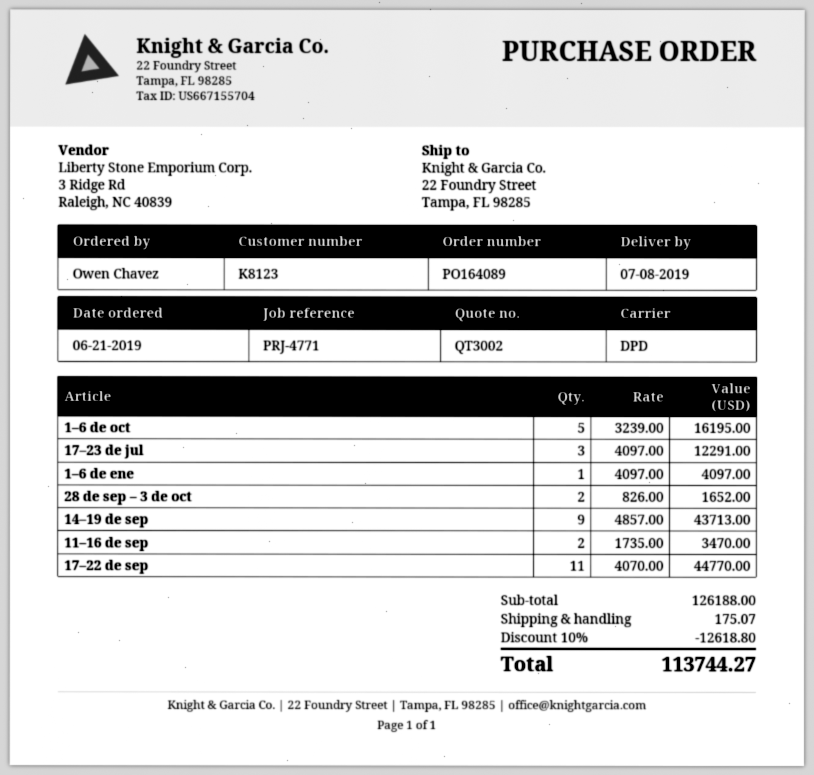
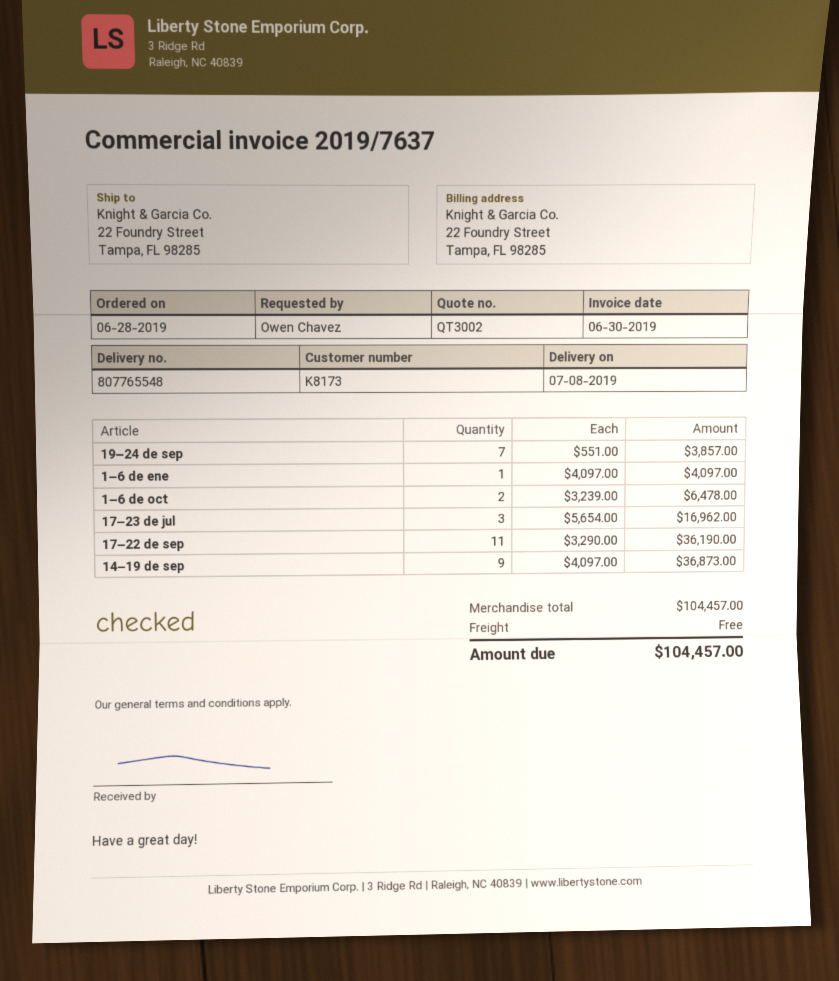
order date: 2019-06-21 -> 2019-06-28
customer number: K8123 -> K8173
1–6 de oct: 5 x 3239.00 = 16195.00 -> 2 x 3239.00 = 6478.00
17–23 de jul: 3 x 4097.00 = 12291.00 -> 3 x 5654.00 = 16962.00
28 de sep – 3 de oct: 2 x 826.00 = 1652.00 -> none
14–19 de sep: 9 x 4857.00 = 43713.00 -> 9 x 4097.00 = 36873.00
11–16 de sep: 2 x 1735.00 = 3470.00 -> none
17–22 de sep: 11 x 4070.00 = 44770.00 -> 11 x 3290.00 = 36190.00
19–24 de sep: none -> 7 x 551.00 = 3857.00
subtotal: 126188.00 -> 104457.00
discount: 10% = 12618.80 -> none
shipping: 175.07 -> 0.00
total: 113744.27 -> 104457.00

